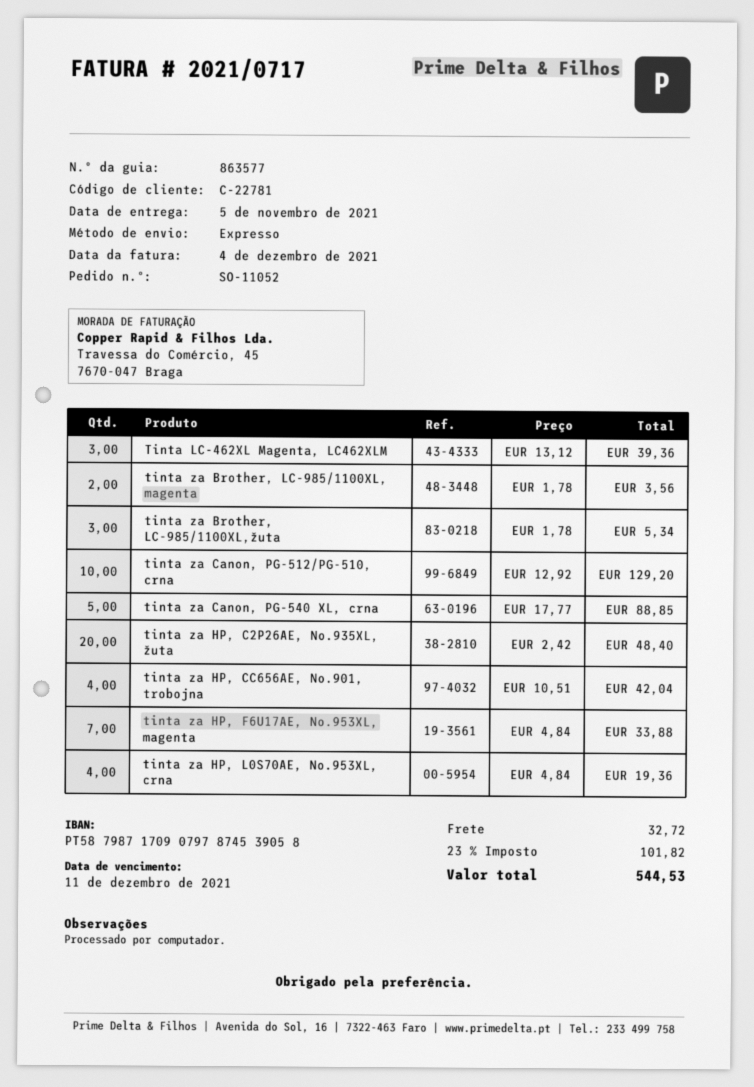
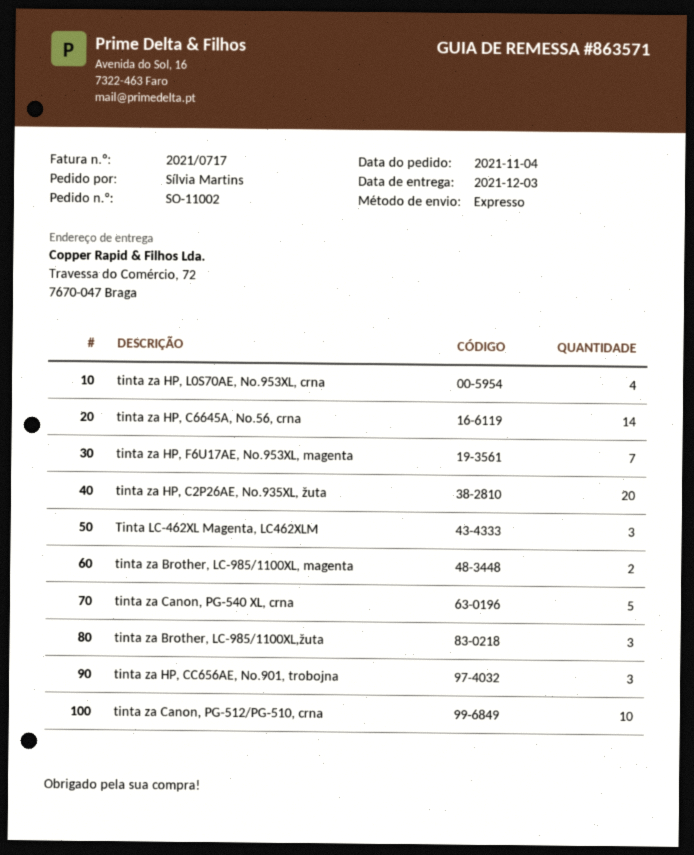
order number: SO-11052 -> SO-11002
delivery note number: 863577 -> 863571
delivery date: 2021-11-05 -> 2021-12-03
tinta za HP, CC656AE, No.901, trobojna: 4 -> 3
tinta za HP, C6645A, No.56, crna: none -> 14

